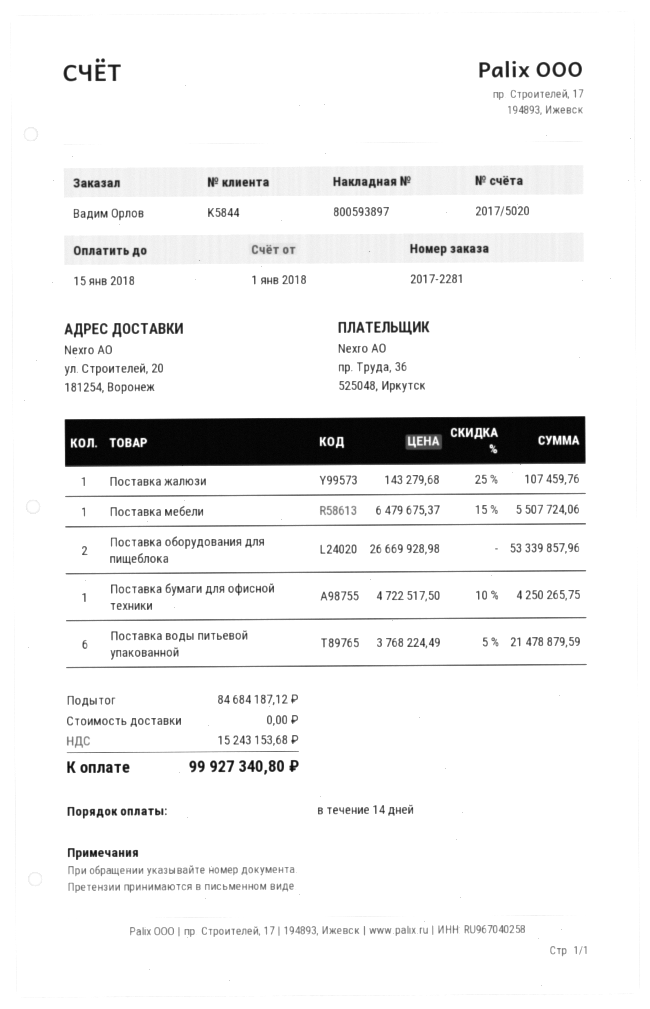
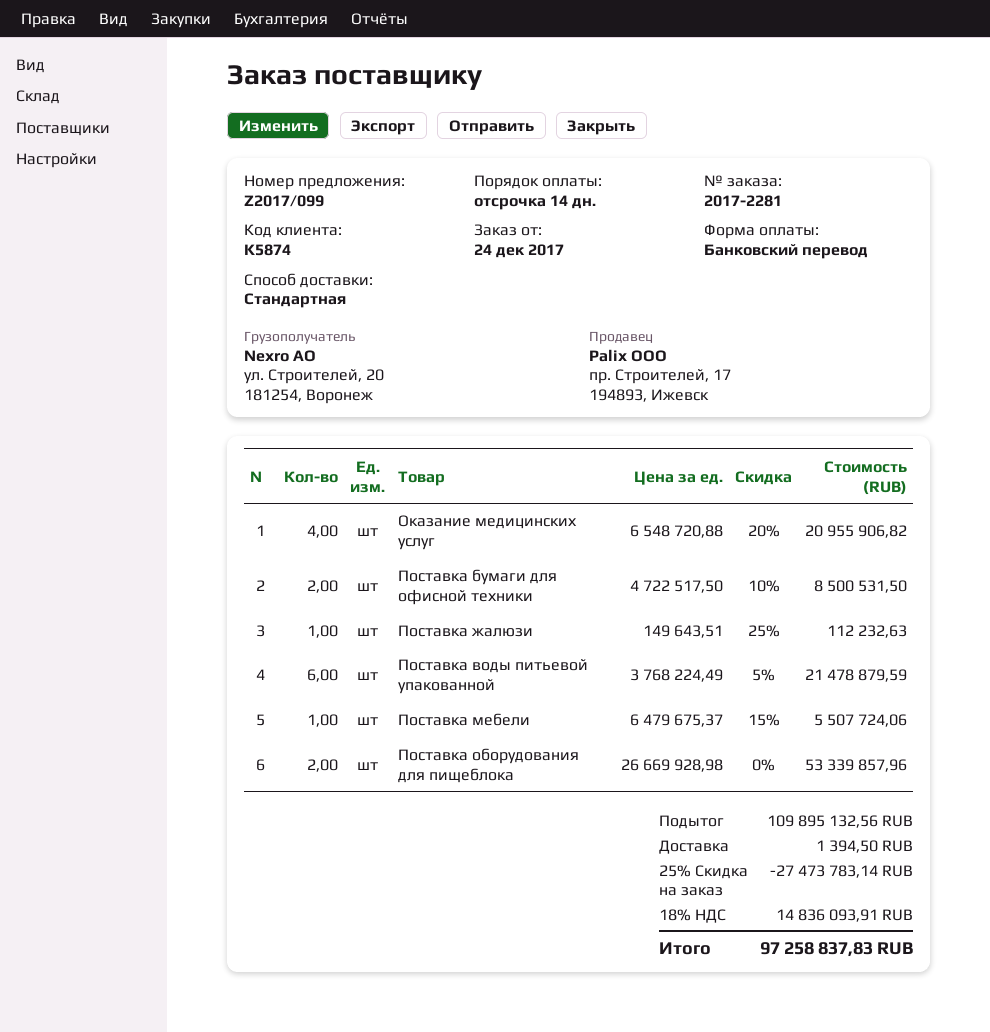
customer number: K5844 -> K5874
Поставка жалюзи: 1 x 143279.68 - 25% = 107459.76 -> 1 x 149643.51 - 25% = 112232.63
Поставка бумаги для офисной техники: 1 x 4722517.50 - 10% = 4250265.75 -> 2 x 4722517.50 - 10% = 8500531.50
Оказание медицинских услуг: none -> 4 x 6548720.88 - 20% = 20955906.82
subtotal: 84684187.12 -> 109895132.56
discount: none -> 25% = 27473783.14
shipping: 0.00 -> 1394.50
tax: 15243153.68 -> 14836093.91
total: 99927340.80 -> 97258837.83

